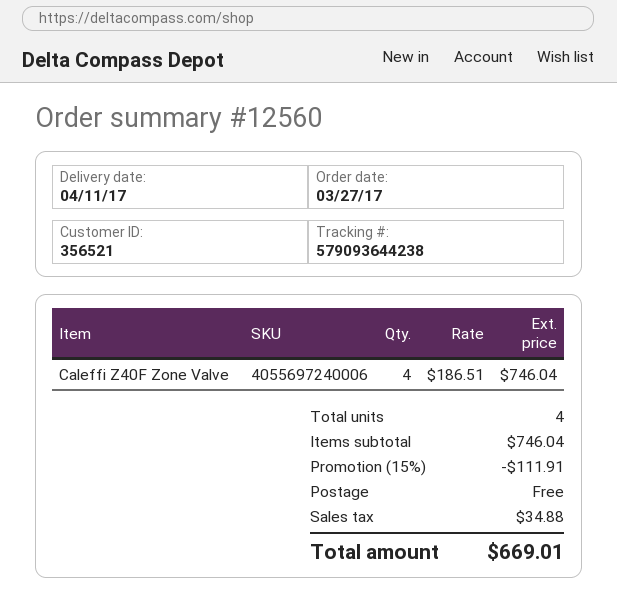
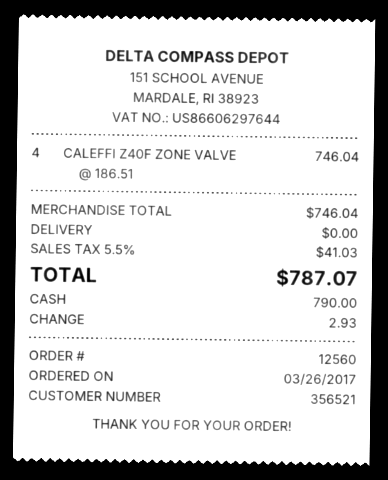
order date: 2017-03-27 -> 2017-03-26
discount: 15% = 111.91 -> none
tax: 34.88 -> 41.03
total: 669.01 -> 787.07

